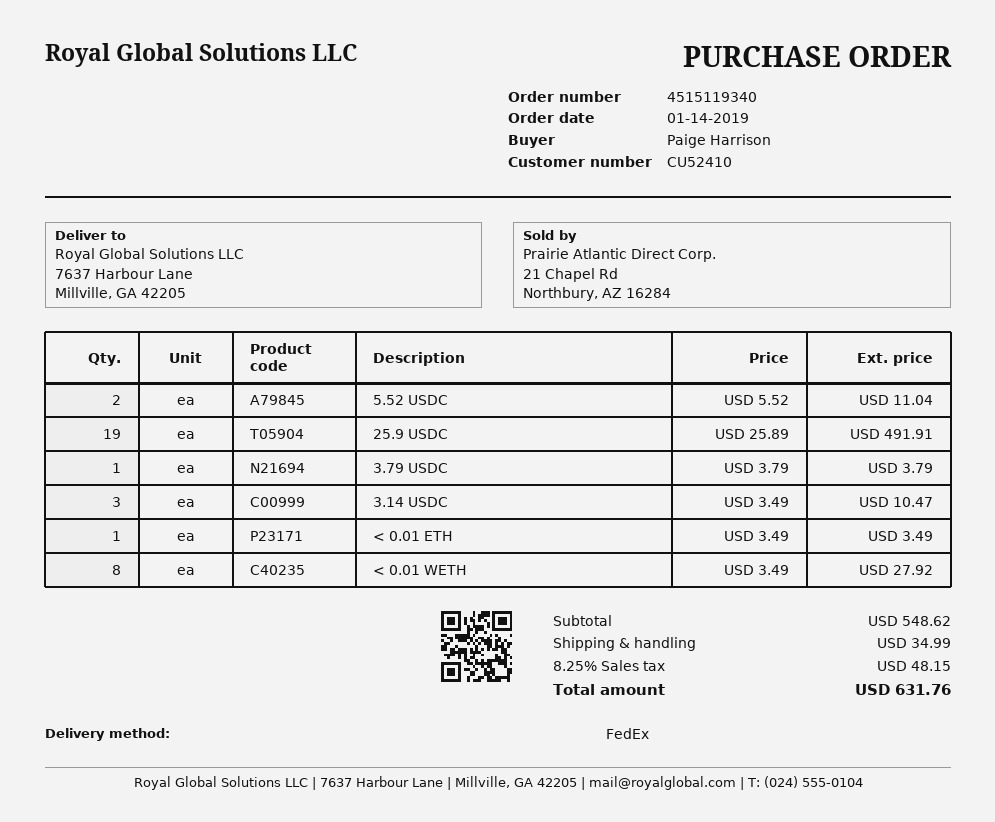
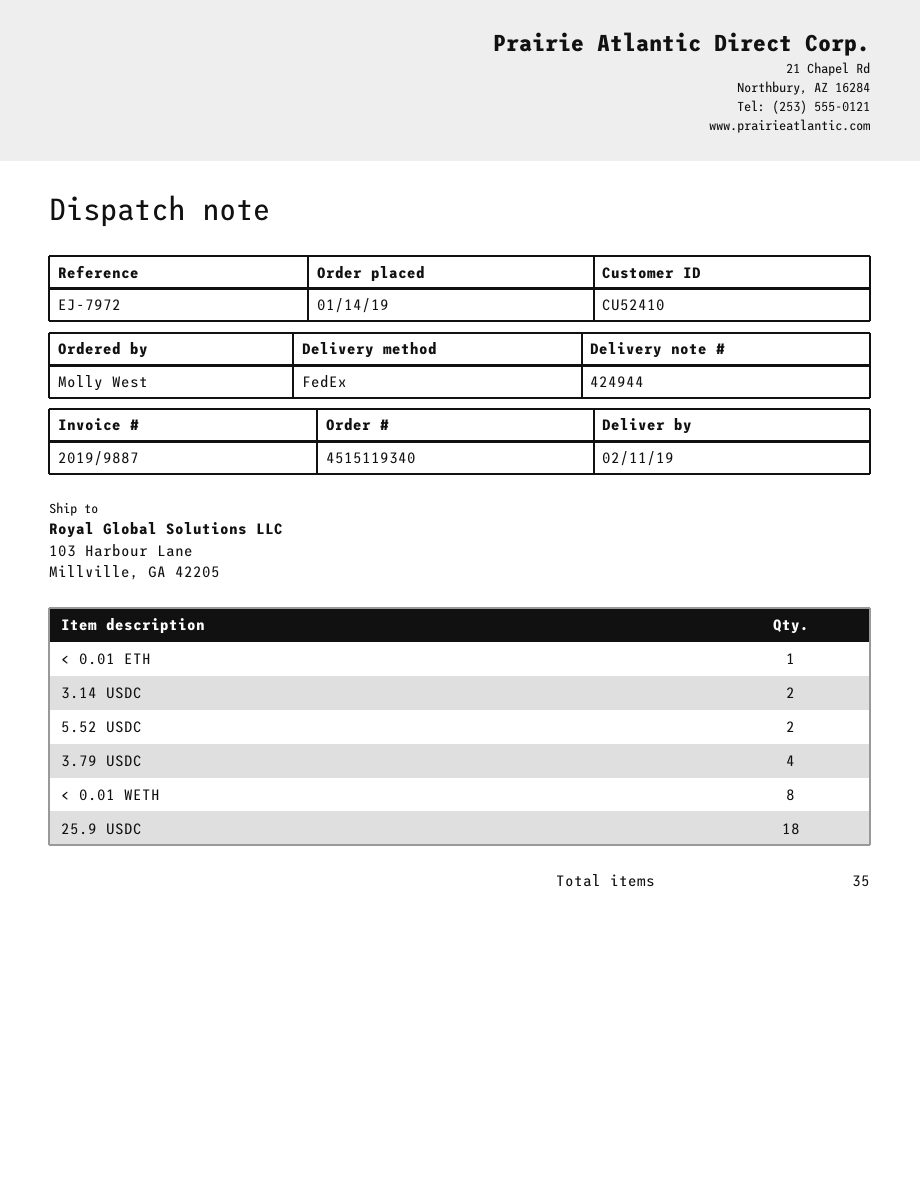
ordered by: Paige Harrison -> Molly West
ship to: 7637 Harbour Lane, Millville, GA 42205 -> 103 Harbour Lane, Millville, GA 42205
25.9 USDC: 19 -> 18
3.79 USDC: 1 -> 4
3.14 USDC: 3 -> 2

